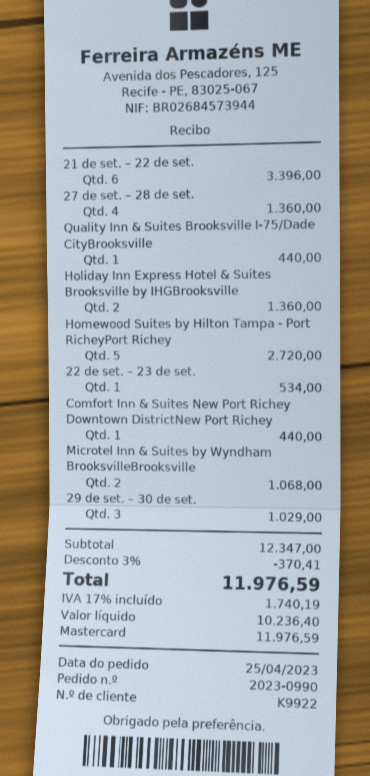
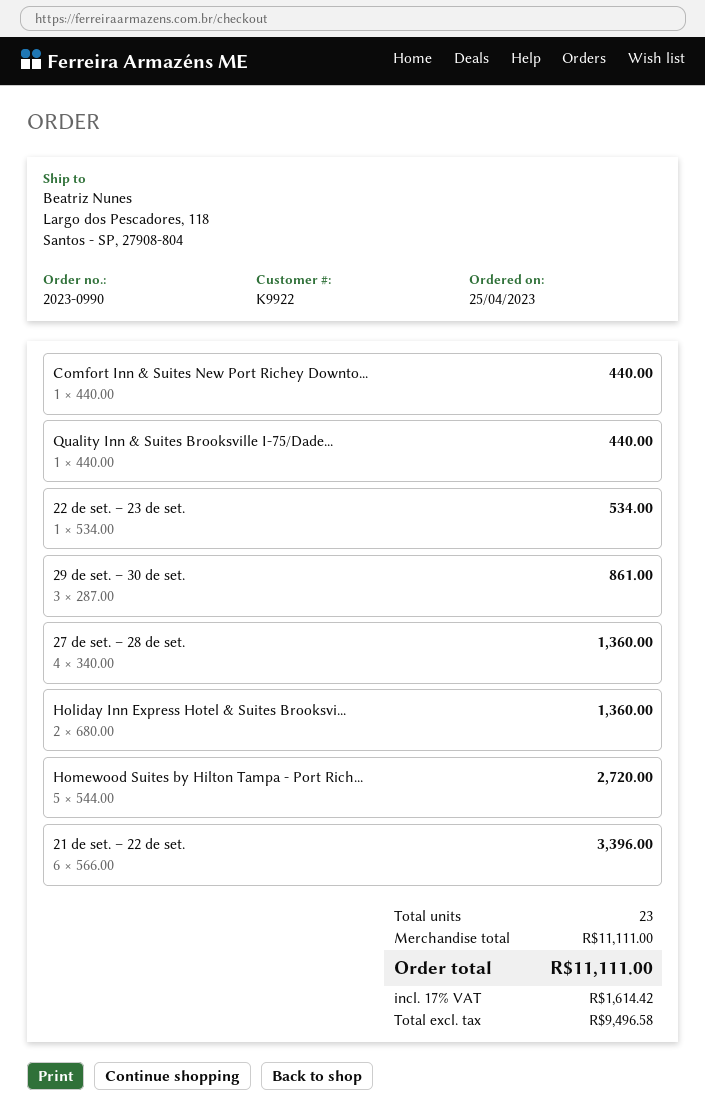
Microtel Inn & Suites by Wyndham BrooksvilleBrooksville: 2 for 1068.00 -> none
29 de set. – 30 de set.: 3 for 1029.00 -> 3 for 861.00
subtotal: 12347.00 -> 11111.00
discount: 3% = 370.41 -> none
net: 10236.40 -> 9496.58
tax: 17% = 1740.19 -> 17% = 1614.42
total: 11976.59 -> 11111.00

